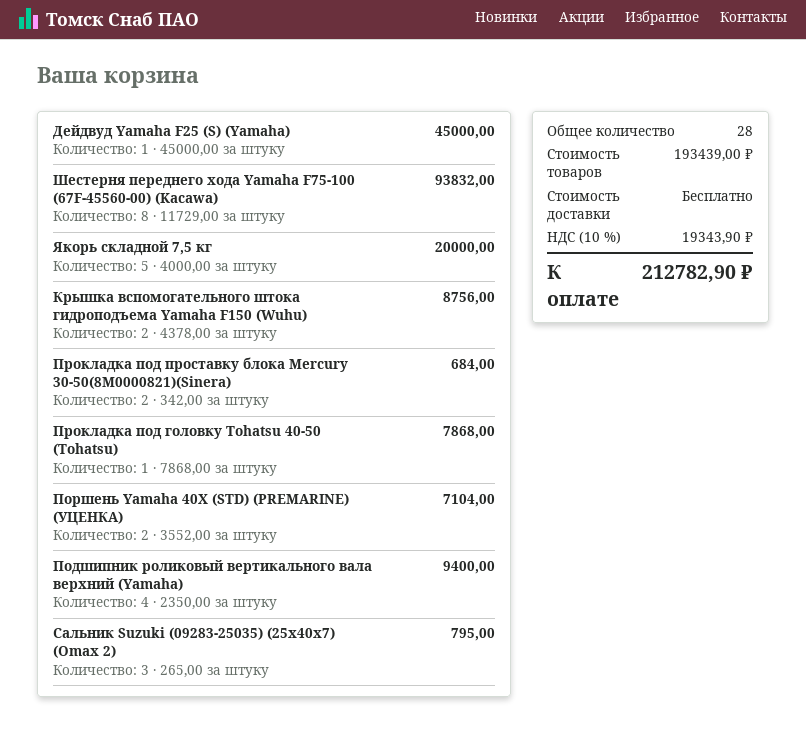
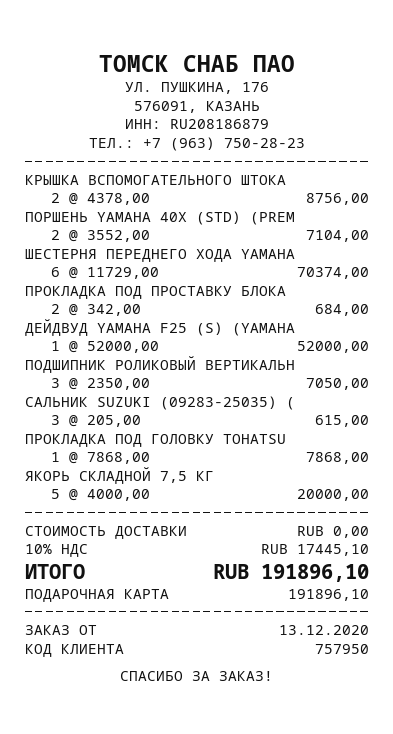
Дейдвуд Yamaha F25 (S) (Yamaha): 1 x 45000.00 = 45000.00 -> 1 x 52000.00 = 52000.00
Шестерня переднего хода Yamaha F75-100 (67F-45560-00) (Kacawa): 8 x 11729.00 = 93832.00 -> 6 x 11729.00 = 70374.00
Подшипник роликовый вертикального вала верхний (Yamaha): 4 x 2350.00 = 9400.00 -> 3 x 2350.00 = 7050.00
Сальник Suzuki (09283-25035) (25x40x7) (Omax 2): 3 x 265.00 = 795.00 -> 3 x 205.00 = 615.00
tax: 10% = 19343.90 -> 10% = 17445.10
total: 212782.90 -> 191896.10

